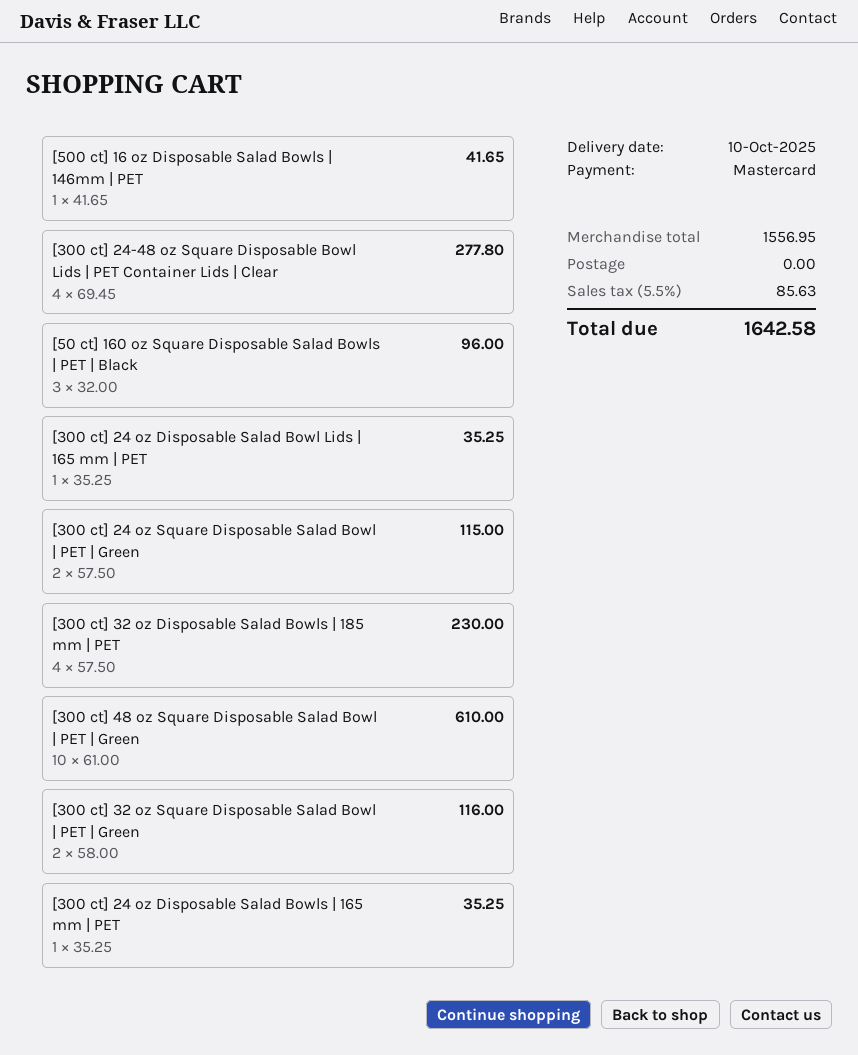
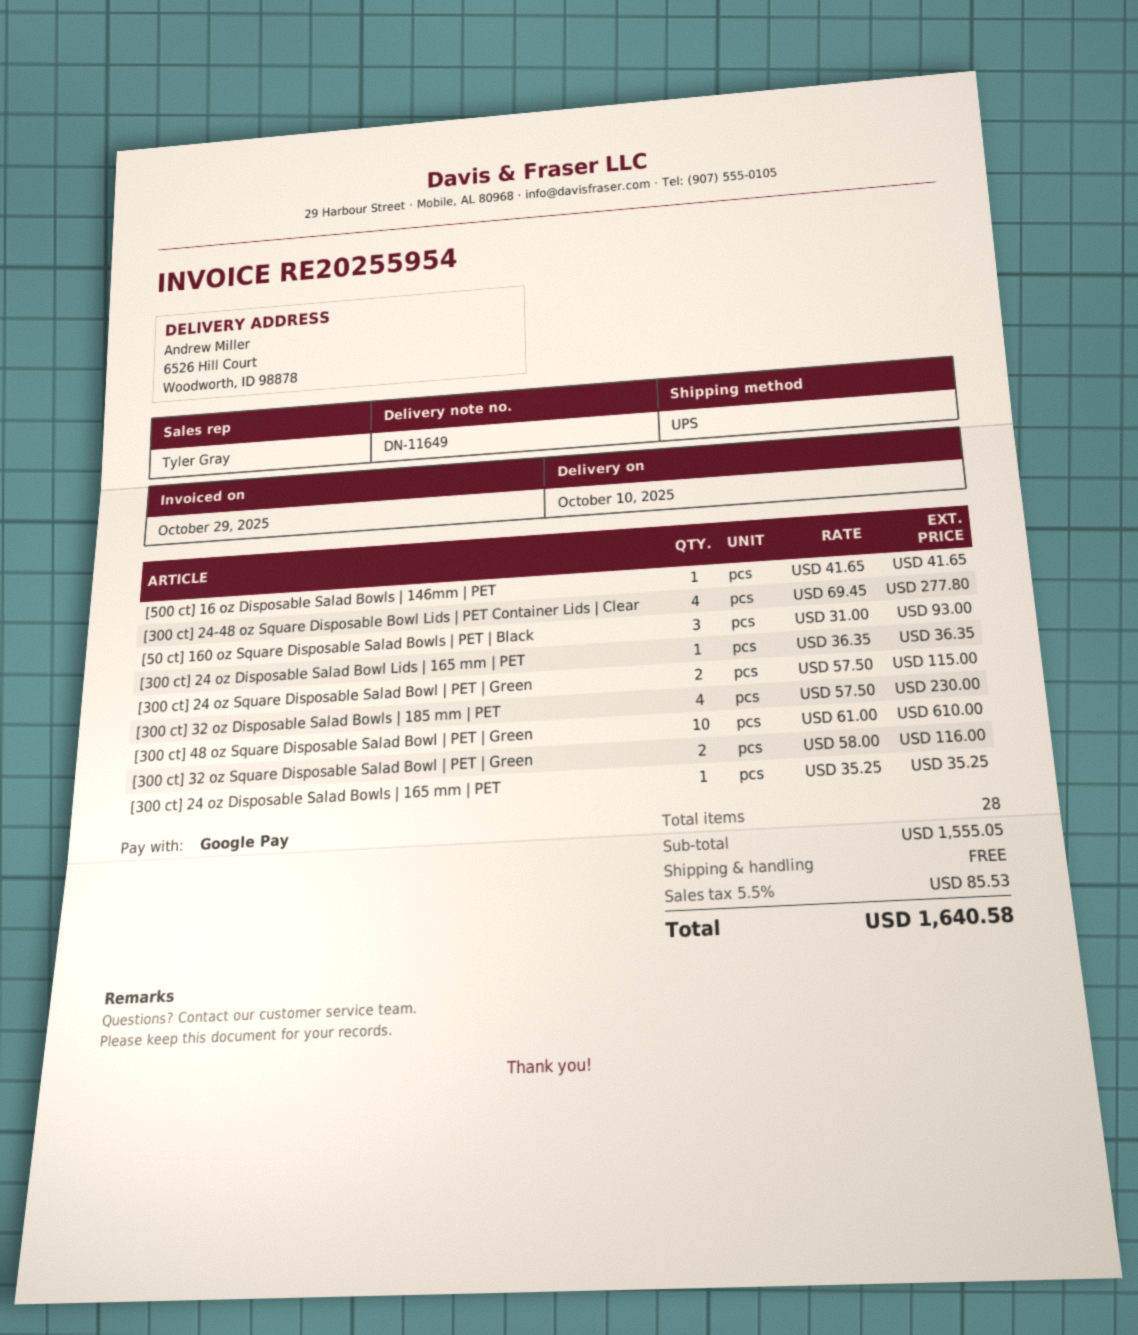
payment method: Mastercard -> Google Pay
[50 ct] 160 oz Square Disposable Salad Bowls | PET | Black: 3 x 32.00 = 96.00 -> 3 x 31.00 = 93.00
[300 ct] 24 oz Disposable Salad Bowl Lids | 165 mm | PET: 1 x 35.25 = 35.25 -> 1 x 36.35 = 36.35
subtotal: 1556.95 -> 1555.05
tax: 5.5% = 85.63 -> 5.5% = 85.53
total: 1642.58 -> 1640.58

